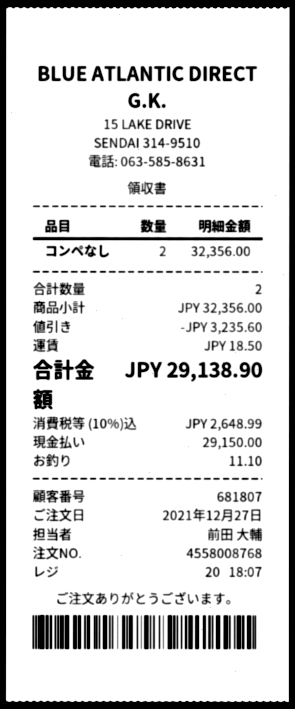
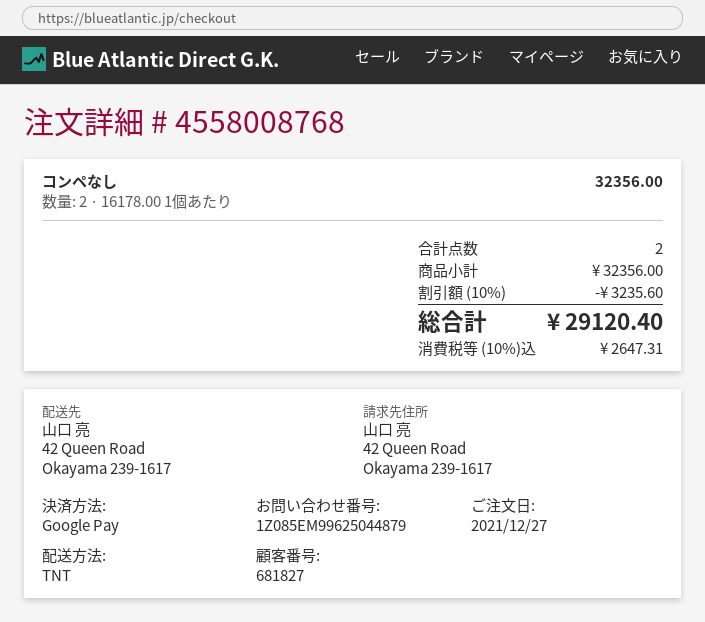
customer number: 681807 -> 681827
payment method: cash -> Google Pay
shipping: 18.50 -> none
tax: 10% = 2648.99 -> 10% = 2647.31
total: 29138.90 -> 29120.40

